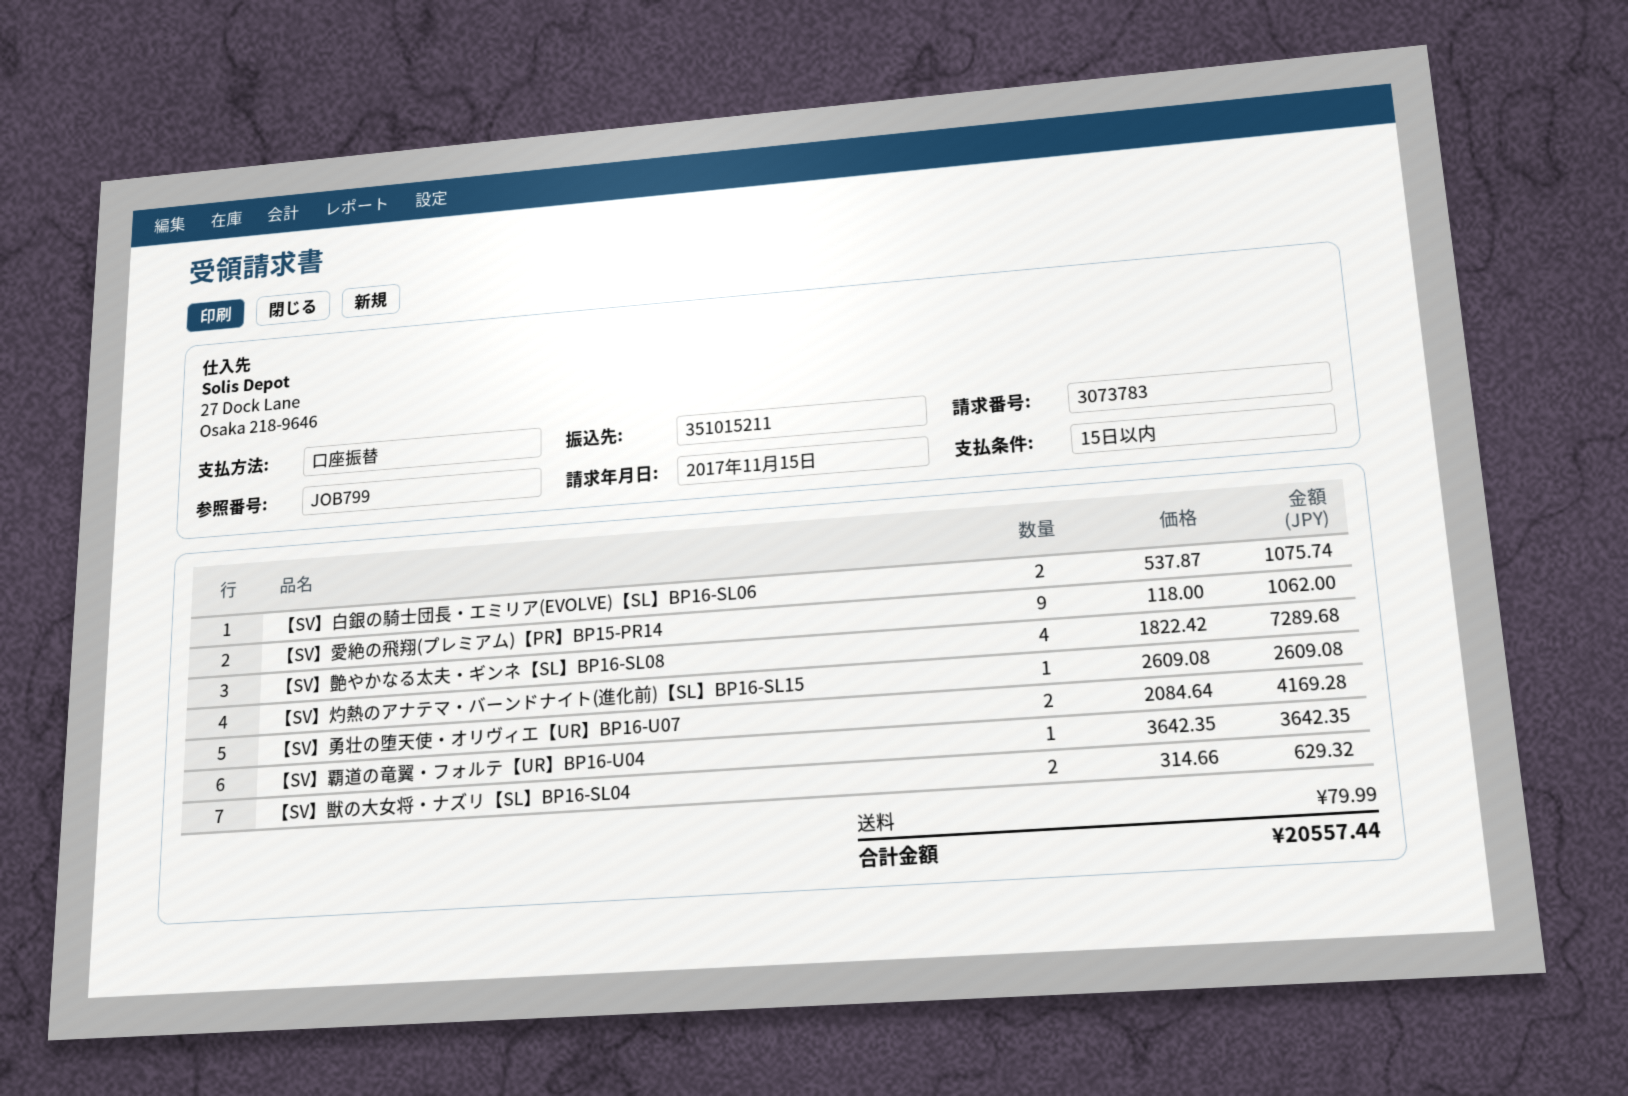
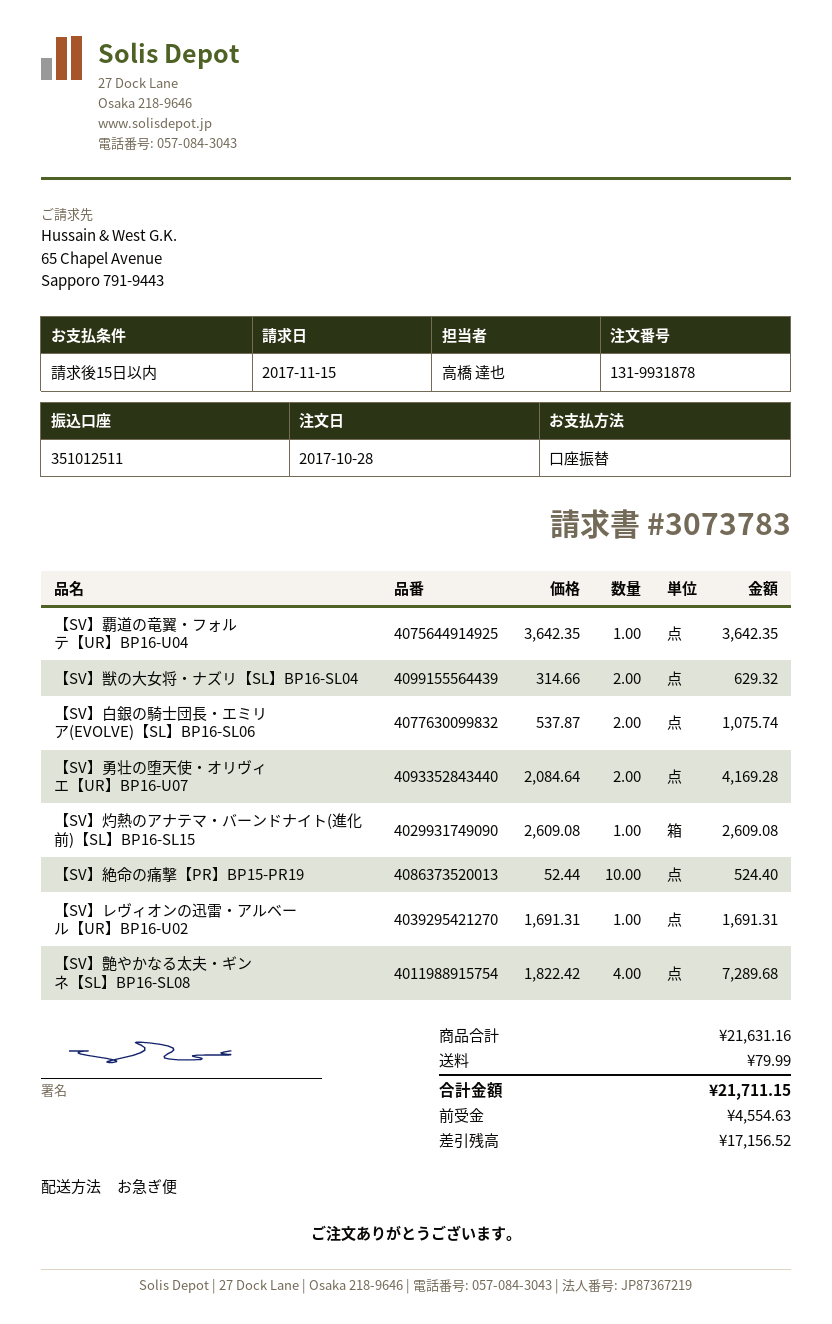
bank account: 351015211 -> 351012511
【SV】愛絶の飛翔(プレミアム)【PR】BP15-PR14: 9 x 118.00 = 1062.00 -> none
【SV】絶命の痛撃【PR】BP15-PR19: none -> 10 x 52.44 = 524.40
【SV】レヴィオンの迅雷・アルベール【UR】BP16-U02: none -> 1 x 1691.31 = 1691.31
total: 20557.44 -> 21711.15

